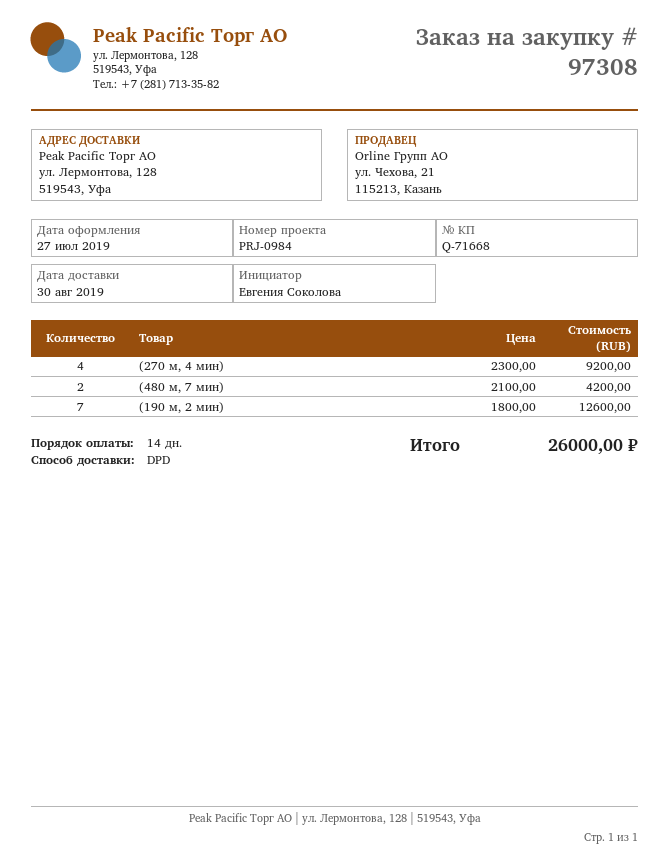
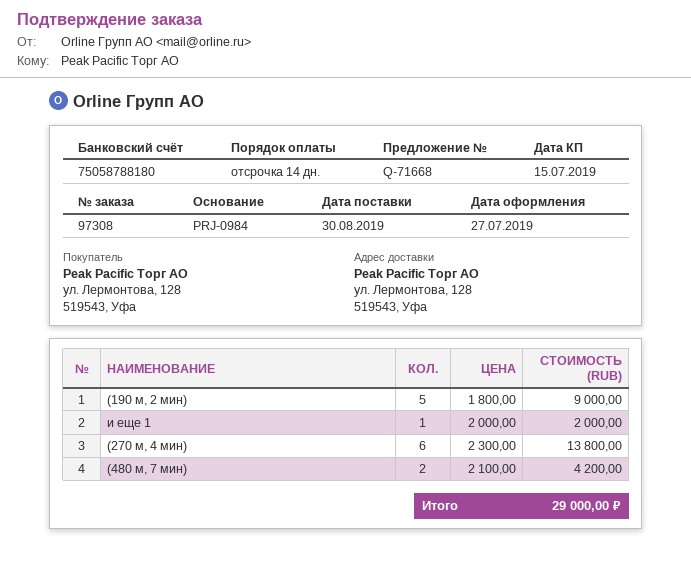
(270 м, 4 мин): 4 x 2300.00 = 9200.00 -> 6 x 2300.00 = 13800.00
(190 м, 2 мин): 7 x 1800.00 = 12600.00 -> 5 x 1800.00 = 9000.00
и еще 1: none -> 1 x 2000.00 = 2000.00
total: 26000.00 -> 29000.00

